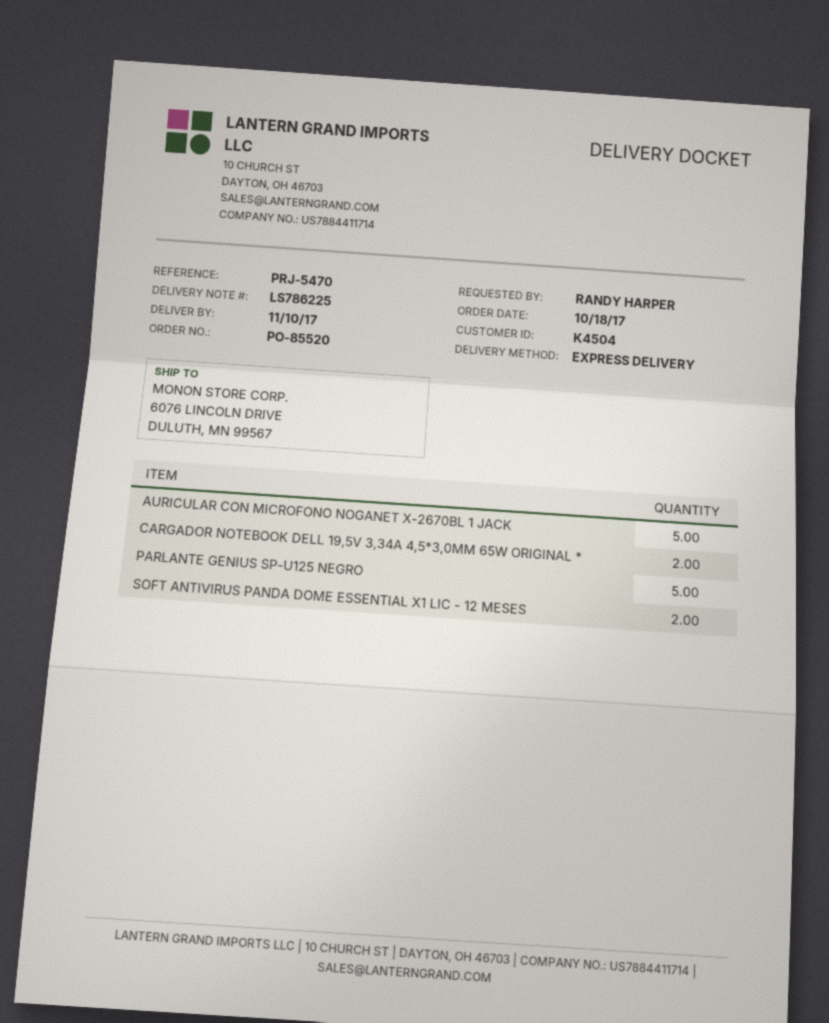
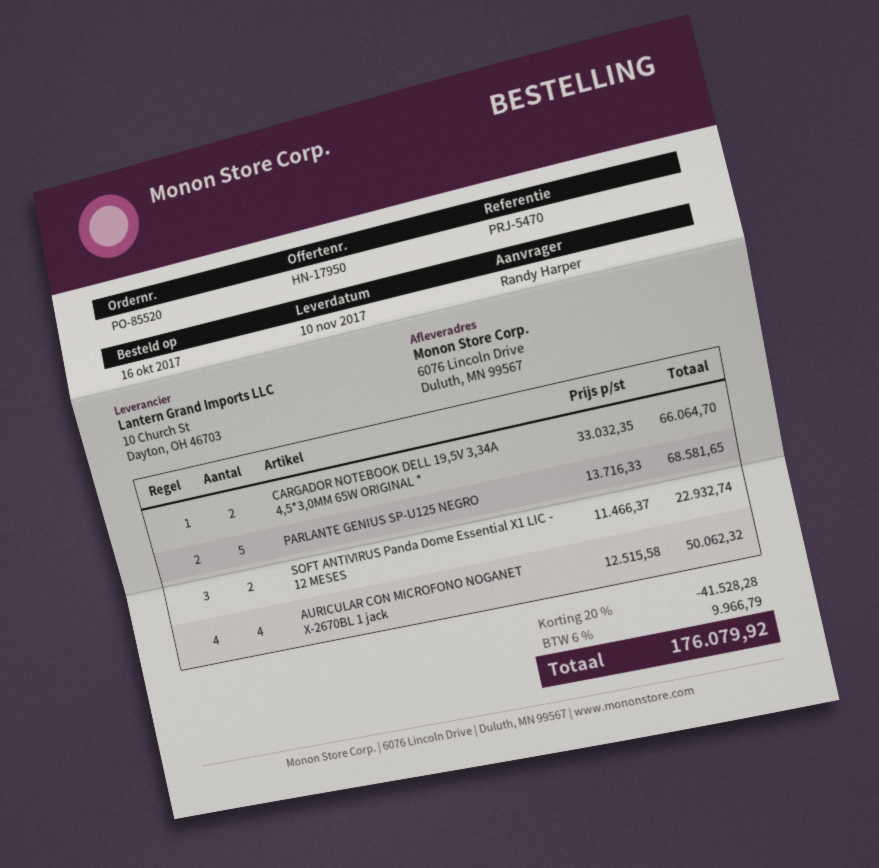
order date: 2017-10-18 -> 2017-10-16
AURICULAR CON MICROFONO NOGANET X-2670BL 1 JACK: 5 -> 4

